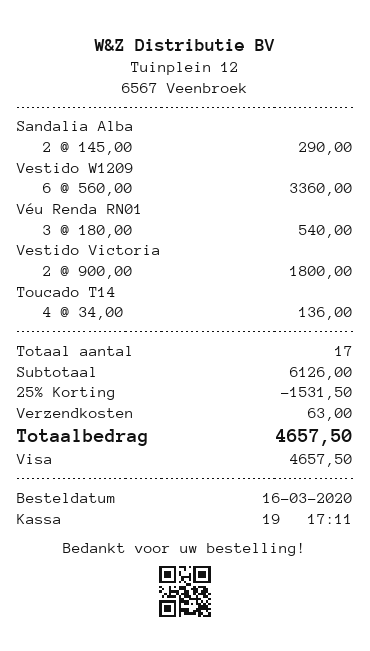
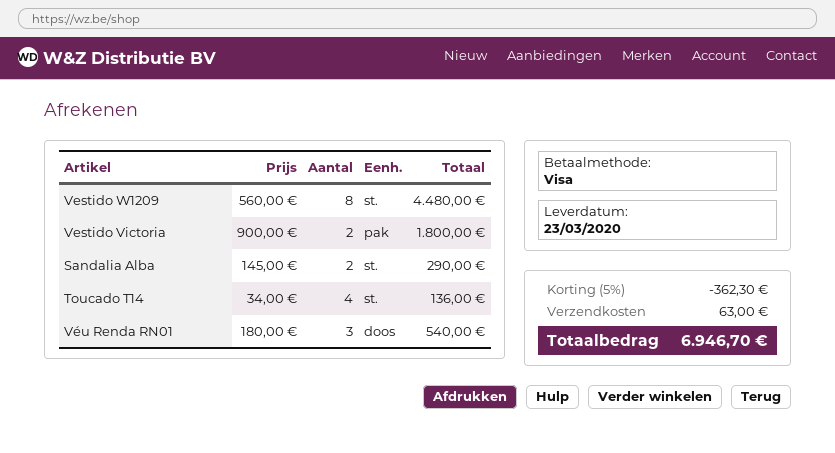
Vestido W1209: 6 x 560.00 = 3360.00 -> 8 x 560.00 = 4480.00
discount: 25% = 1531.50 -> 5% = 362.30
total: 4657.50 -> 6946.70

